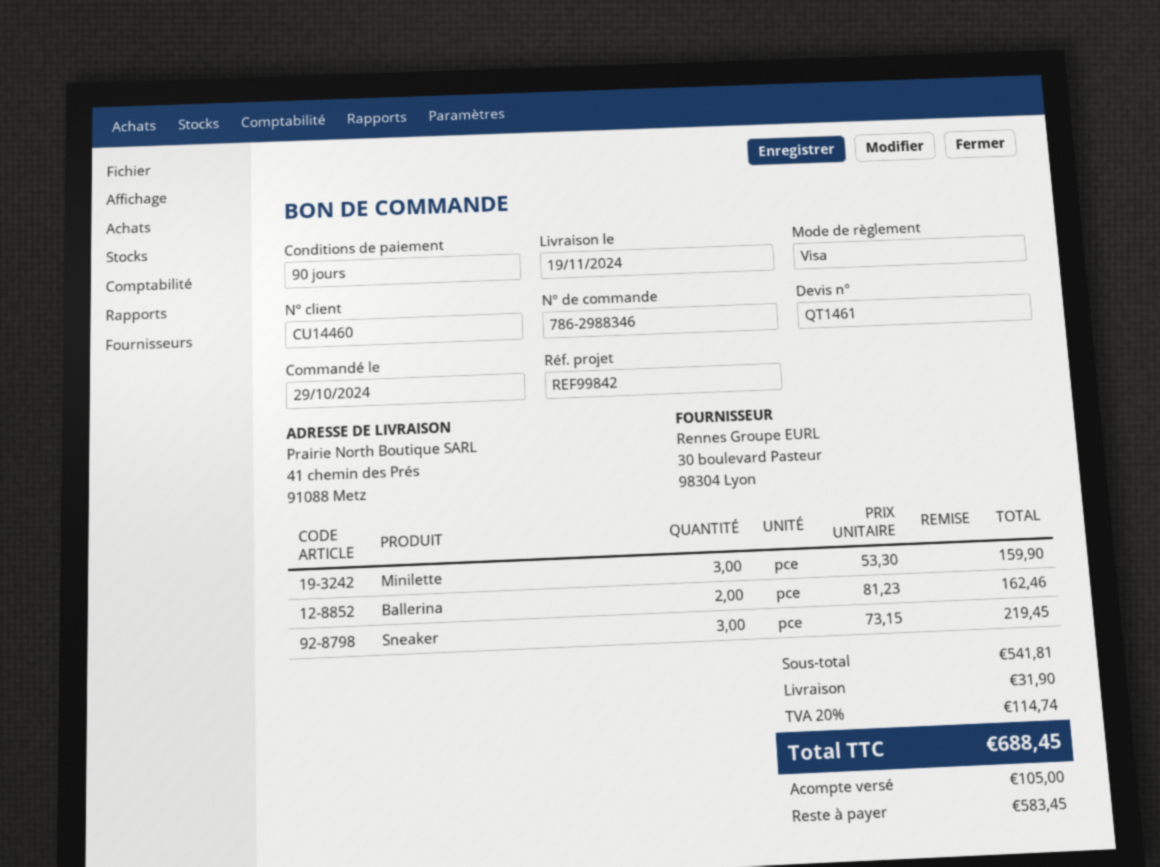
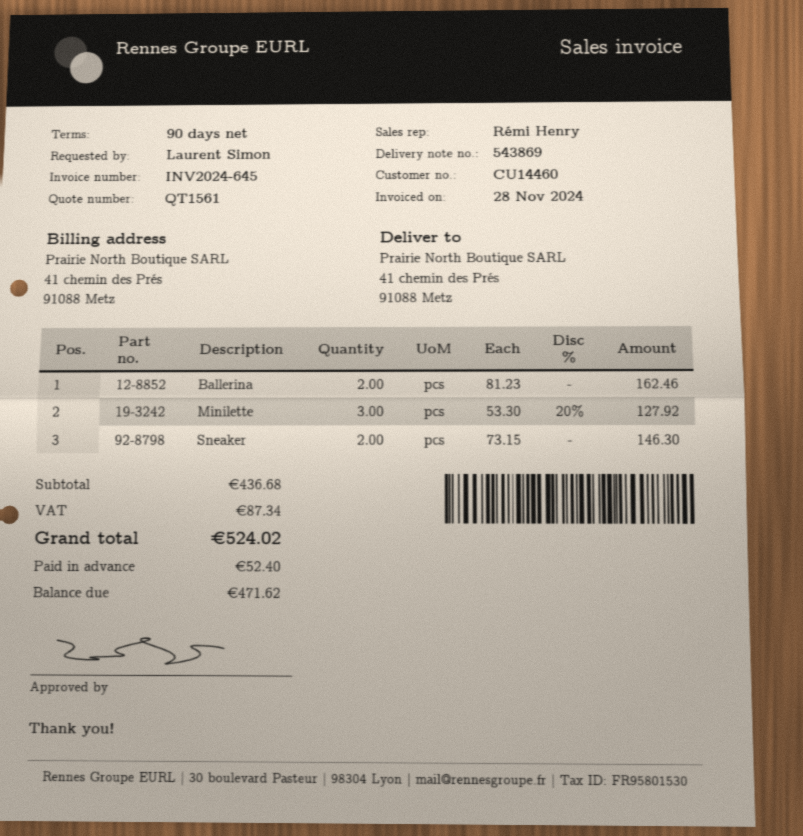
quote number: QT1461 -> QT1561
Minilette: 3 x 53.30 = 159.90 -> 3 x 53.30 - 20% = 127.92
Sneaker: 3 x 73.15 = 219.45 -> 2 x 73.15 = 146.30
subtotal: 541.81 -> 436.68
shipping: 31.90 -> none
tax: 114.74 -> 87.34
total: 688.45 -> 524.02
deposit: 105.00 -> 52.40
balance: 583.45 -> 471.62

